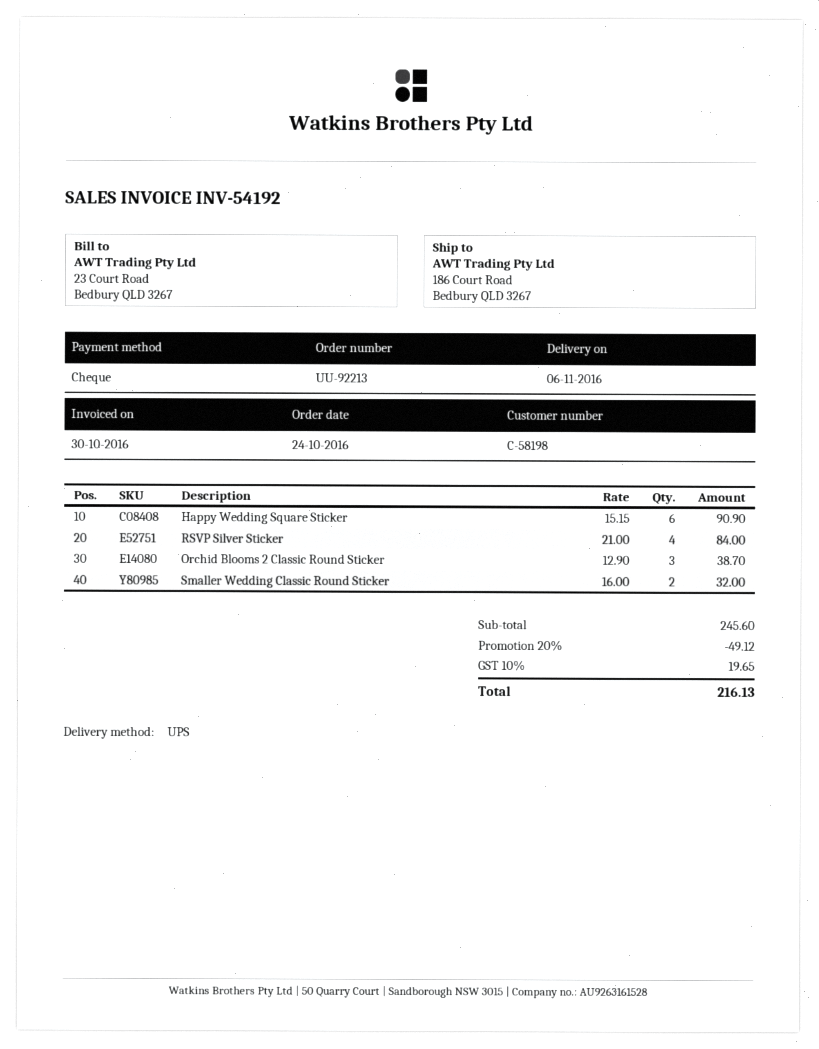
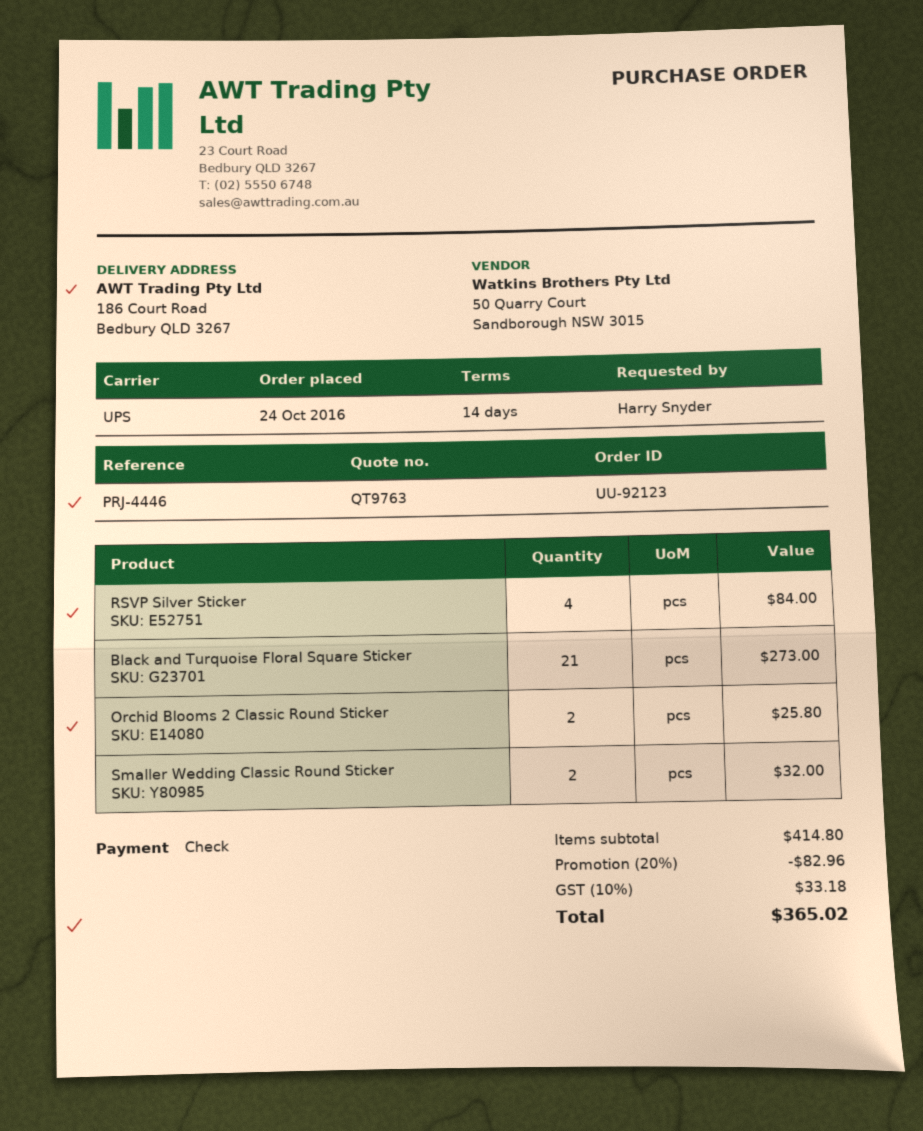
order number: UU-92213 -> UU-92123
Happy Wedding Square Sticker: 6 for 90.90 -> none
Orchid Blooms 2 Classic Round Sticker: 3 for 38.70 -> 2 for 25.80
Black and Turquoise Floral Square Sticker: none -> 21 for 273.00
subtotal: 245.60 -> 414.80
discount: 20% = 49.12 -> 20% = 82.96
tax: 10% = 19.65 -> 10% = 33.18
total: 216.13 -> 365.02

